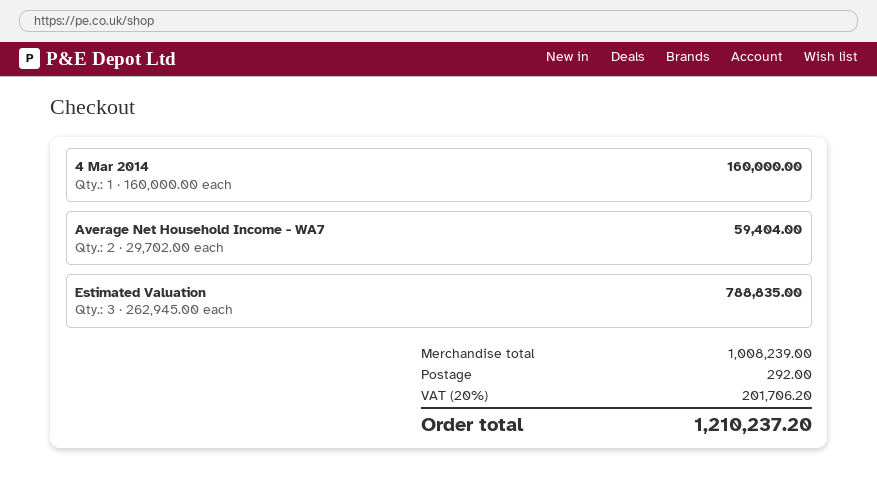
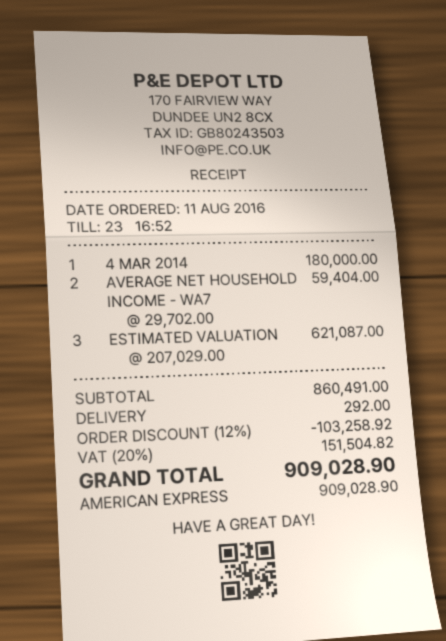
4 Mar 2014: 1 x 160000.00 = 160000.00 -> 1 x 180000.00 = 180000.00
Estimated Valuation: 3 x 262945.00 = 788835.00 -> 3 x 207029.00 = 621087.00
subtotal: 1008239.00 -> 860491.00
discount: none -> 12% = 103258.92
tax: 20% = 201706.20 -> 20% = 151504.82
total: 1210237.20 -> 909028.90

